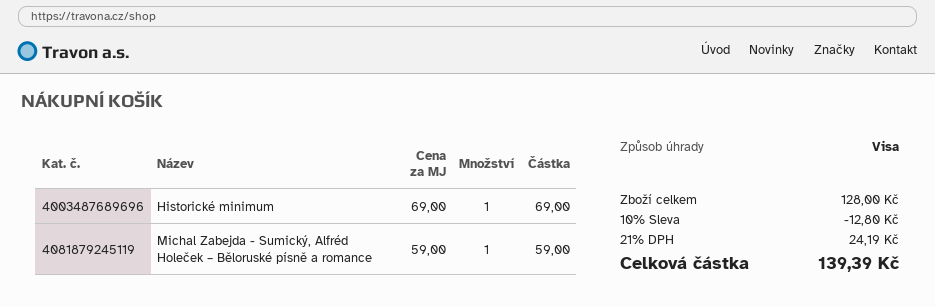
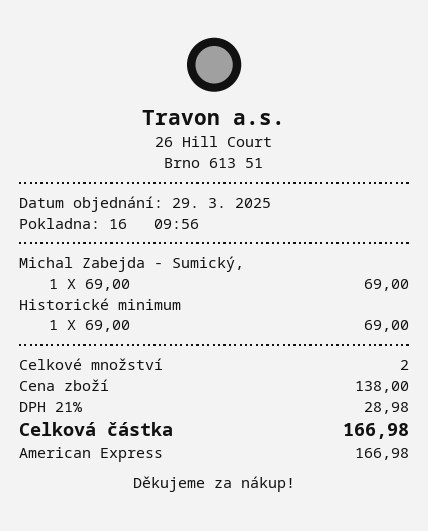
payment method: Visa -> American Express
Michal Zabejda - Sumický, Alfréd Holeček – Běloruské písně a romance: 1 x 59.00 = 59.00 -> 1 x 69.00 = 69.00
subtotal: 128.00 -> 138.00
discount: 10% = 12.80 -> none
tax: 21% = 24.19 -> 21% = 28.98
total: 139.39 -> 166.98

